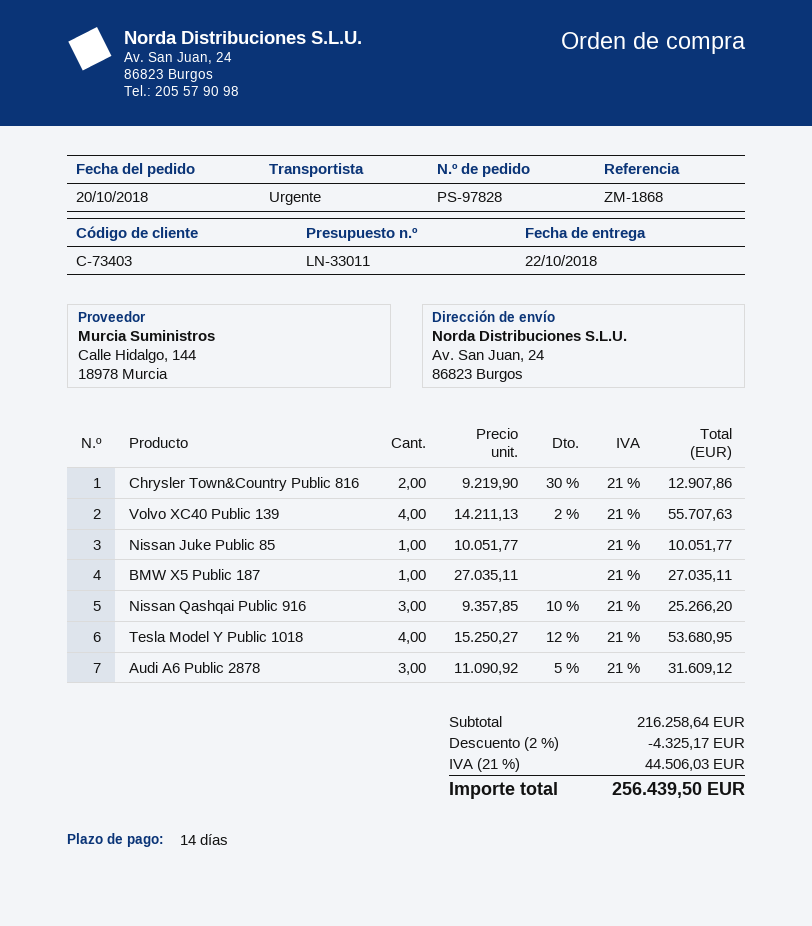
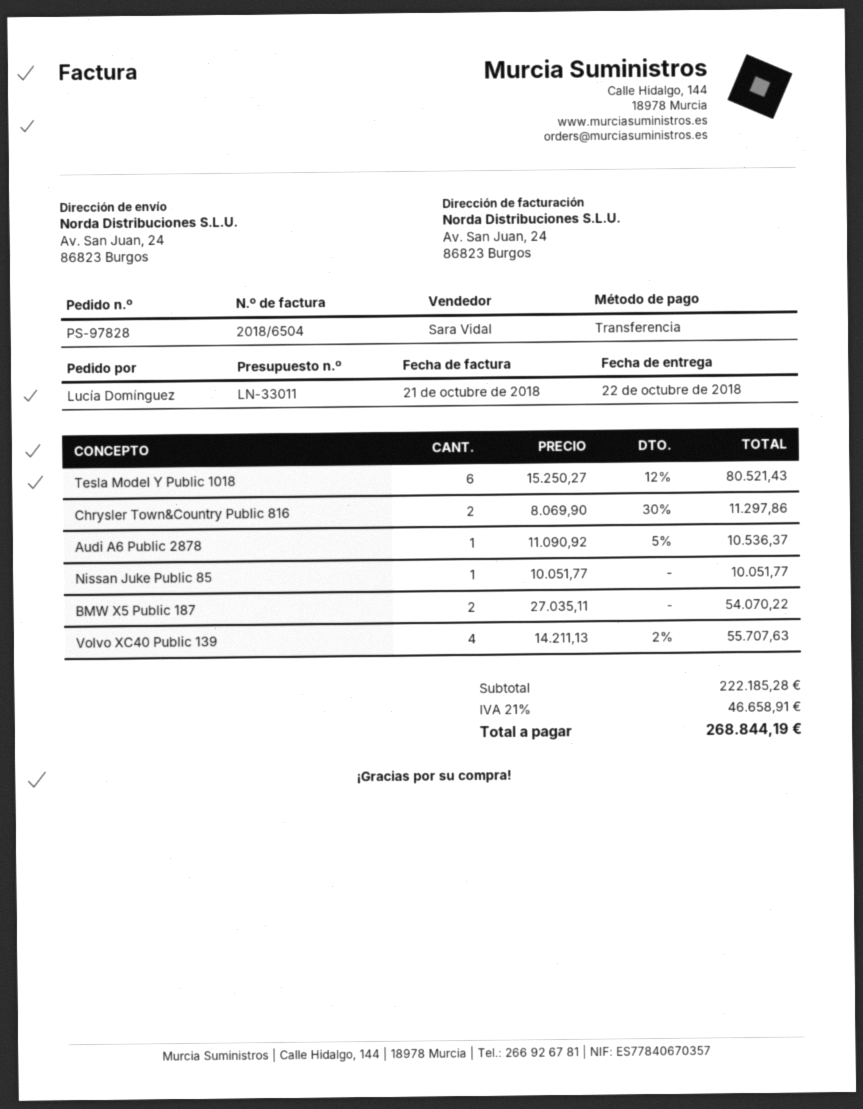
Chrysler Town&Country Public 816: 2 x 9219.90 - 30% = 12907.86 -> 2 x 8069.90 - 30% = 11297.86
BMW X5 Public 187: 1 x 27035.11 = 27035.11 -> 2 x 27035.11 = 54070.22
Nissan Qashqai Public 916: 3 x 9357.85 - 10% = 25266.20 -> none
Tesla Model Y Public 1018: 4 x 15250.27 - 12% = 53680.95 -> 6 x 15250.27 - 12% = 80521.43
Audi A6 Public 2878: 3 x 11090.92 - 5% = 31609.12 -> 1 x 11090.92 - 5% = 10536.37
subtotal: 216258.64 -> 222185.28
discount: 2% = 4325.17 -> none
tax: 21% = 44506.03 -> 21% = 46658.91
total: 256439.50 -> 268844.19

